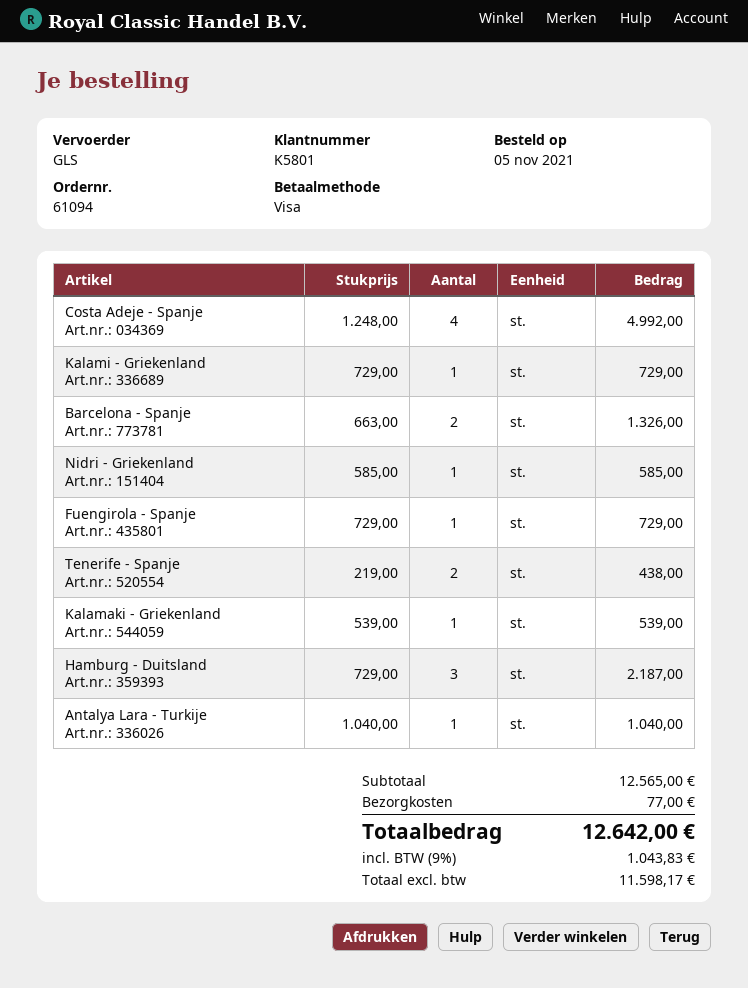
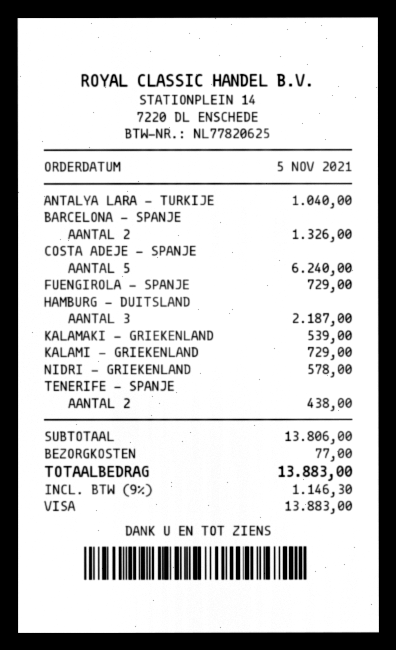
Costa Adeje - Spanje: 4 for 4992.00 -> 5 for 6240.00
Nidri - Griekenland: 1 for 585.00 -> 1 for 578.00
subtotal: 12565.00 -> 13806.00
tax: 9% = 1043.83 -> 9% = 1146.30
total: 12642.00 -> 13883.00

